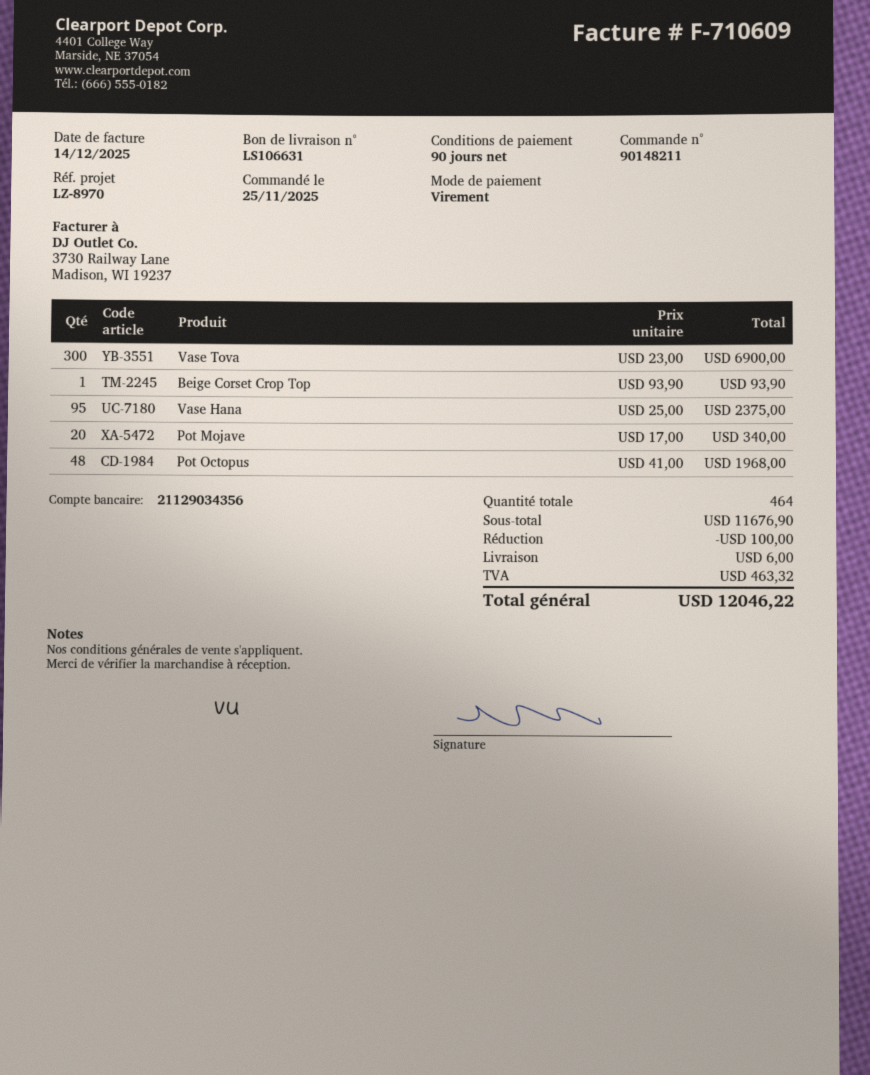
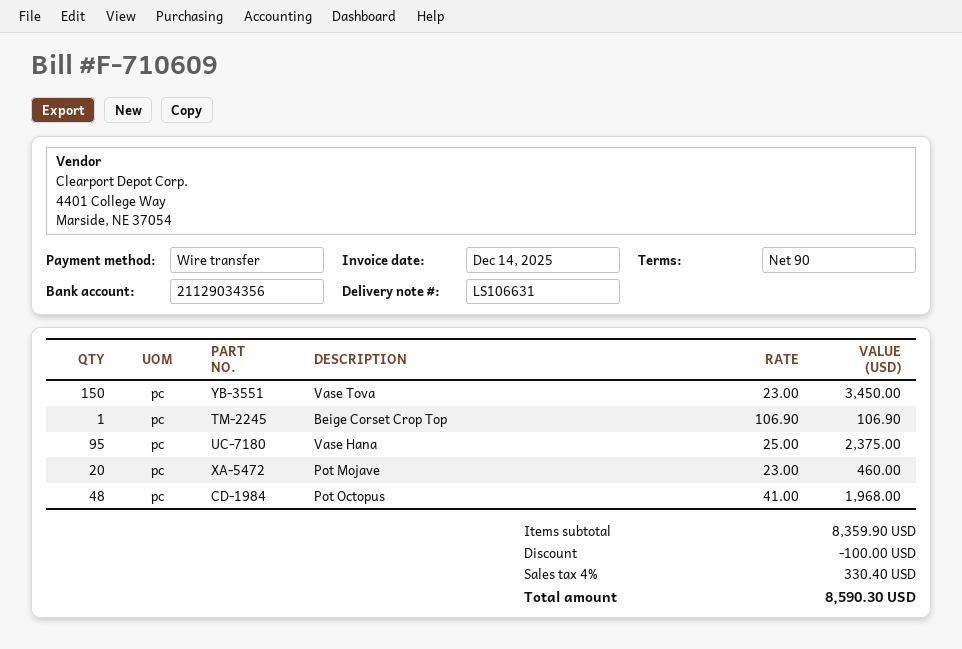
Vase Tova: 300 x 23.00 = 6900.00 -> 150 x 23.00 = 3450.00
Beige Corset Crop Top: 1 x 93.90 = 93.90 -> 1 x 106.90 = 106.90
Pot Mojave: 20 x 17.00 = 340.00 -> 20 x 23.00 = 460.00
subtotal: 11676.90 -> 8359.90
shipping: 6.00 -> none
tax: 463.32 -> 330.40
total: 12046.22 -> 8590.30

